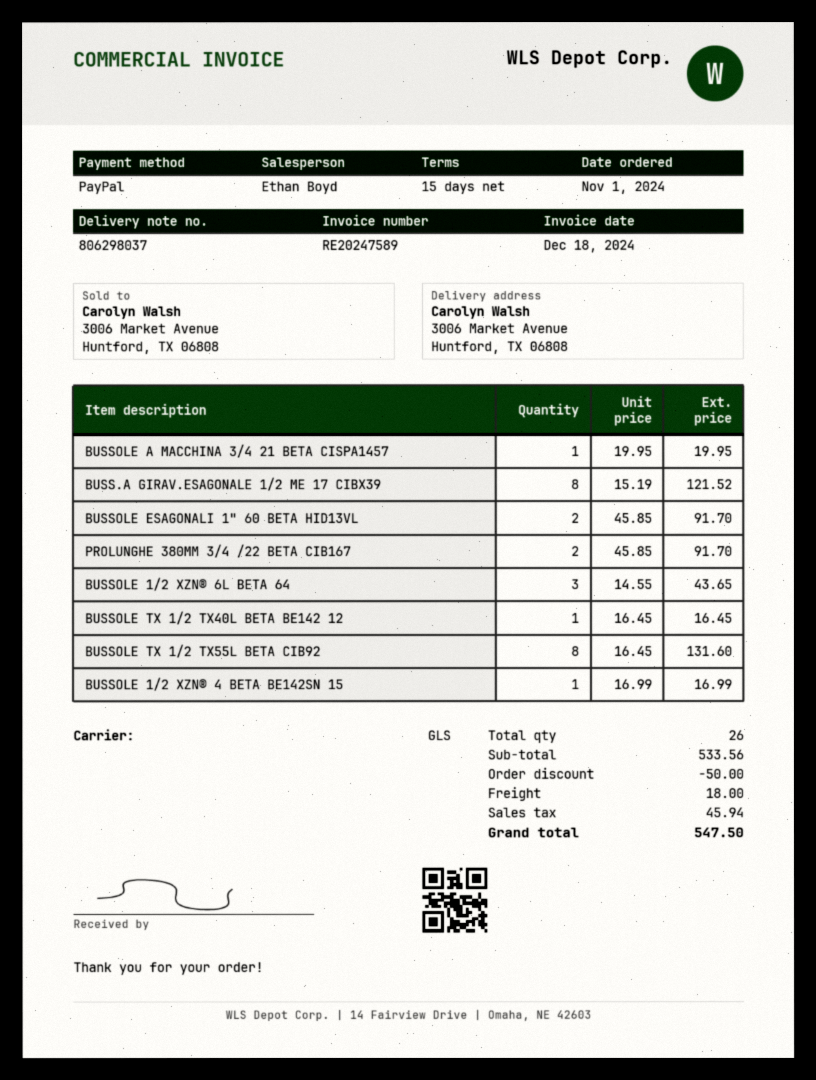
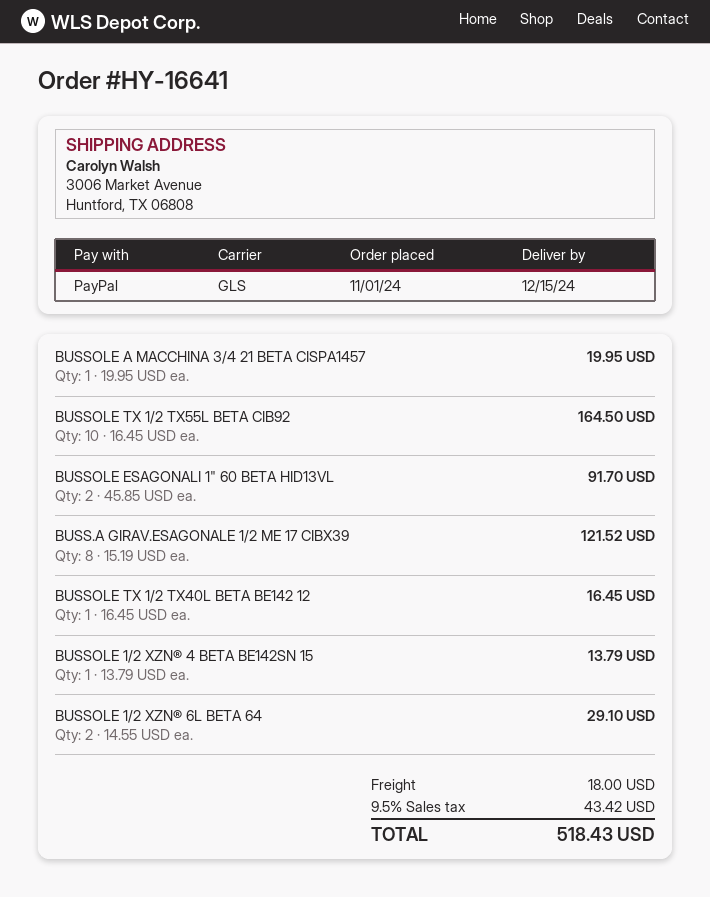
PROLUNGHE 380MM 3/4 /22 BETA CIB167: 2 x 45.85 = 91.70 -> none
BUSSOLE 1/2 XZN® 6L BETA 64: 3 x 14.55 = 43.65 -> 2 x 14.55 = 29.10
BUSSOLE TX 1/2 TX55L BETA CIB92: 8 x 16.45 = 131.60 -> 10 x 16.45 = 164.50
BUSSOLE 1/2 XZN® 4 BETA BE142SN 15: 1 x 16.99 = 16.99 -> 1 x 13.79 = 13.79
discount: 50.00 -> none
tax: 45.94 -> 43.42
total: 547.50 -> 518.43

